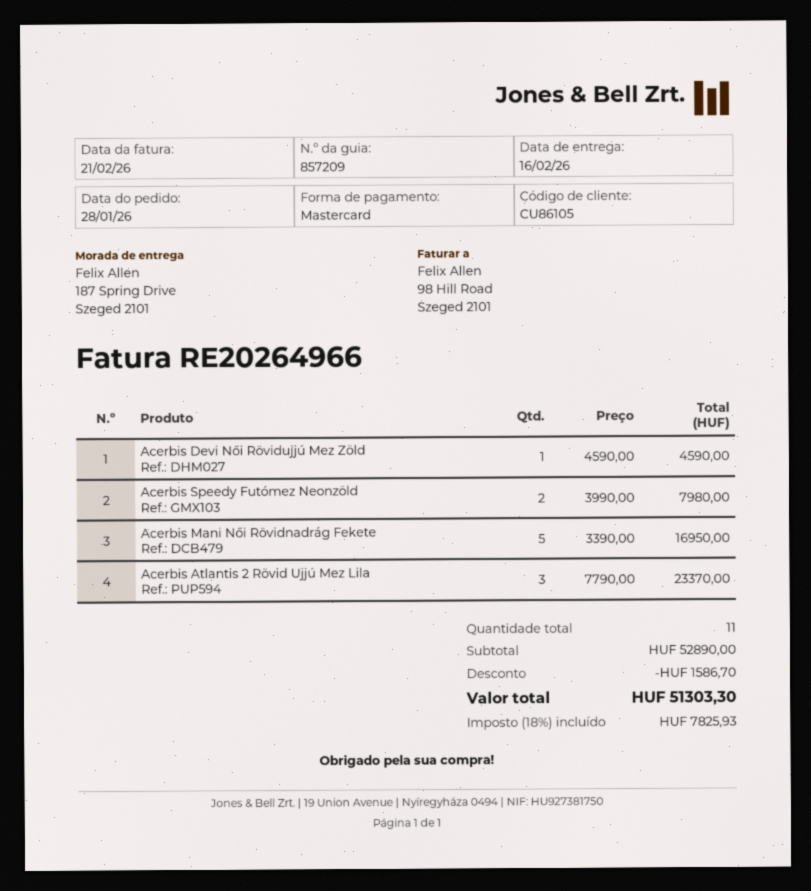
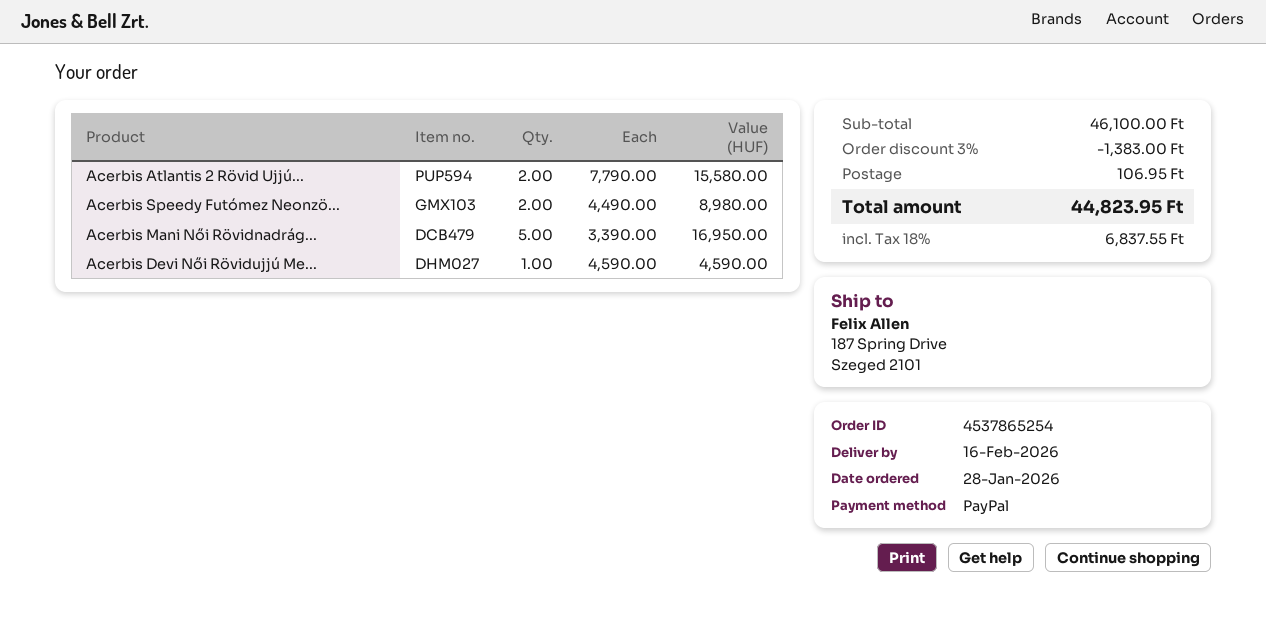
payment method: Mastercard -> PayPal
Acerbis Speedy Futómez Neonzöld: 2 x 3990.00 = 7980.00 -> 2 x 4490.00 = 8980.00
Acerbis Atlantis 2 Rövid Ujjú Mez Lila: 3 x 7790.00 = 23370.00 -> 2 x 7790.00 = 15580.00
subtotal: 52890.00 -> 46100.00
discount: 1586.70 -> 1383.00
shipping: none -> 106.95
tax: 18% = 7825.93 -> 18% = 6837.55
total: 51303.30 -> 44823.95

